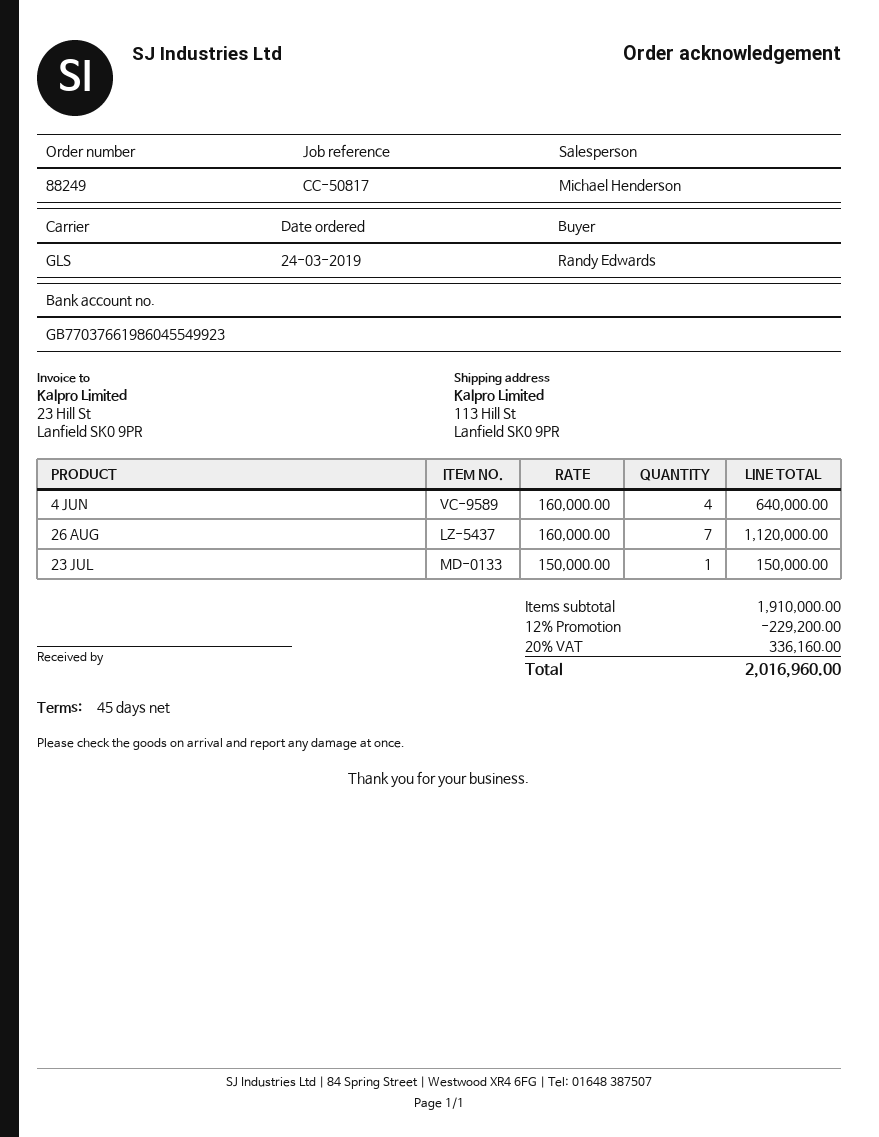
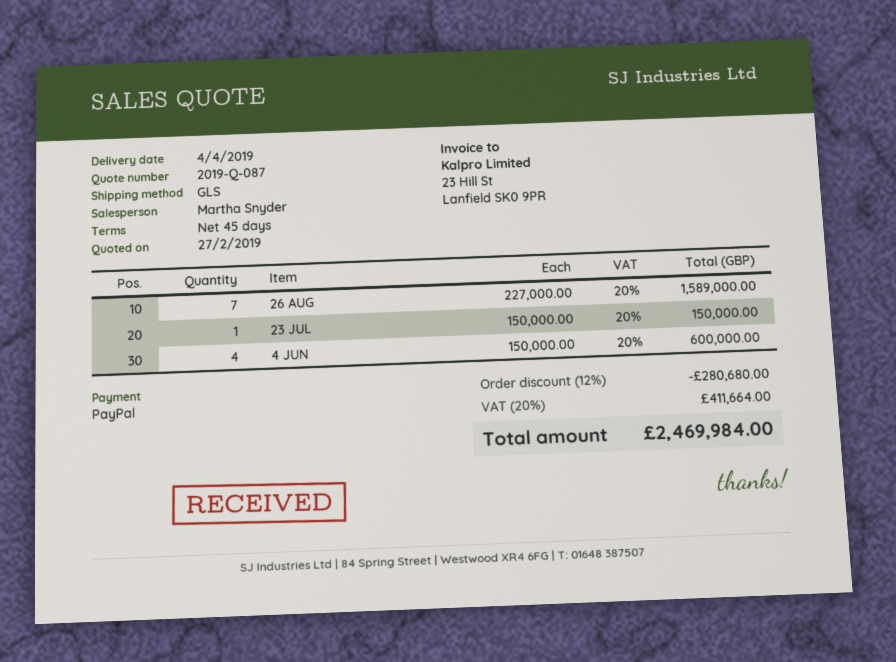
sales rep: Michael Henderson -> Martha Snyder
4 JUN: 4 x 160000.00 = 640000.00 -> 4 x 150000.00 = 600000.00
26 AUG: 7 x 160000.00 = 1120000.00 -> 7 x 227000.00 = 1589000.00
discount: 12% = 229200.00 -> 12% = 280680.00
tax: 20% = 336160.00 -> 20% = 411664.00
total: 2016960.00 -> 2469984.00

